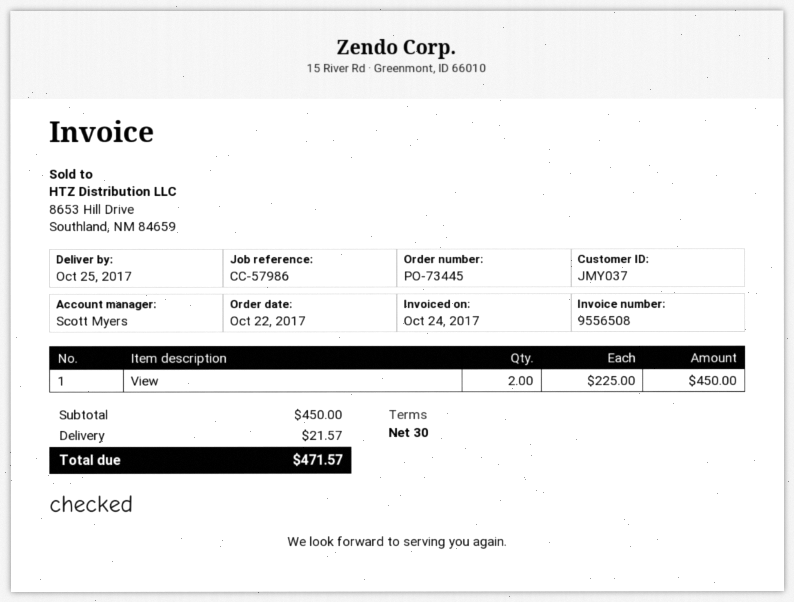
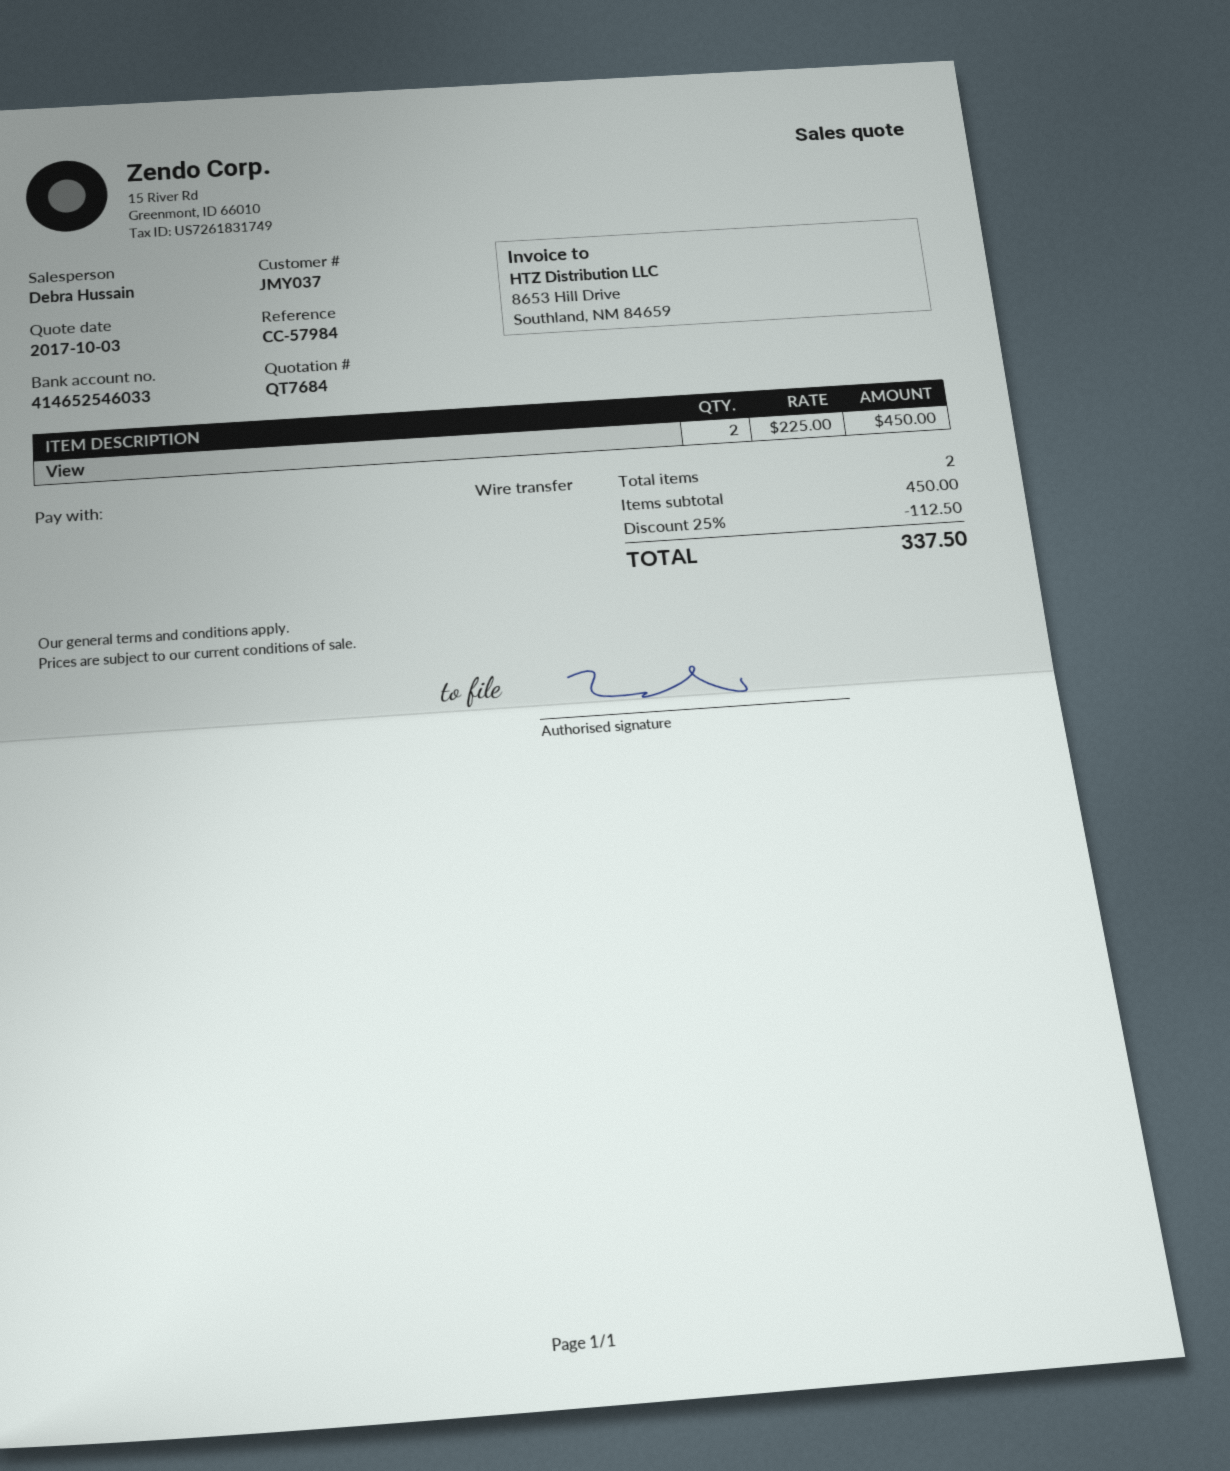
reference: CC-57986 -> CC-57984
sales rep: Scott Myers -> Debra Hussain
discount: none -> 25% = 112.50
shipping: 21.57 -> none
total: 471.57 -> 337.50

